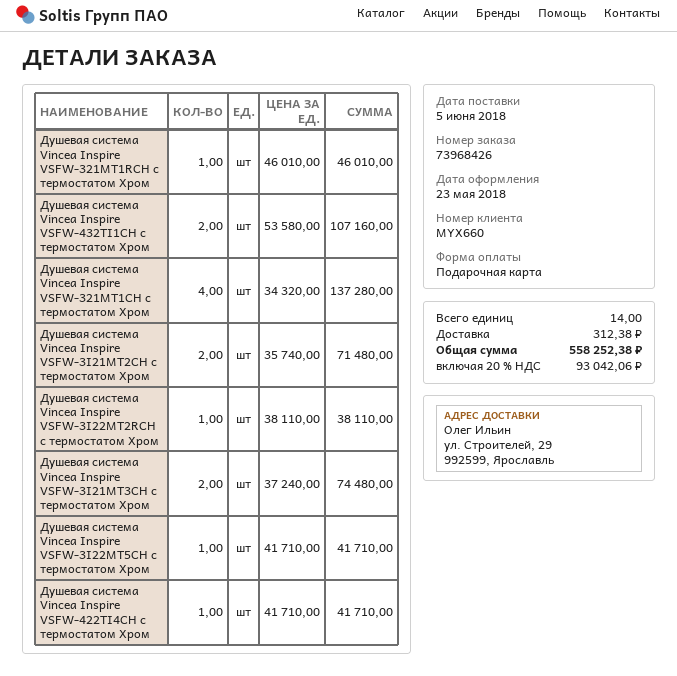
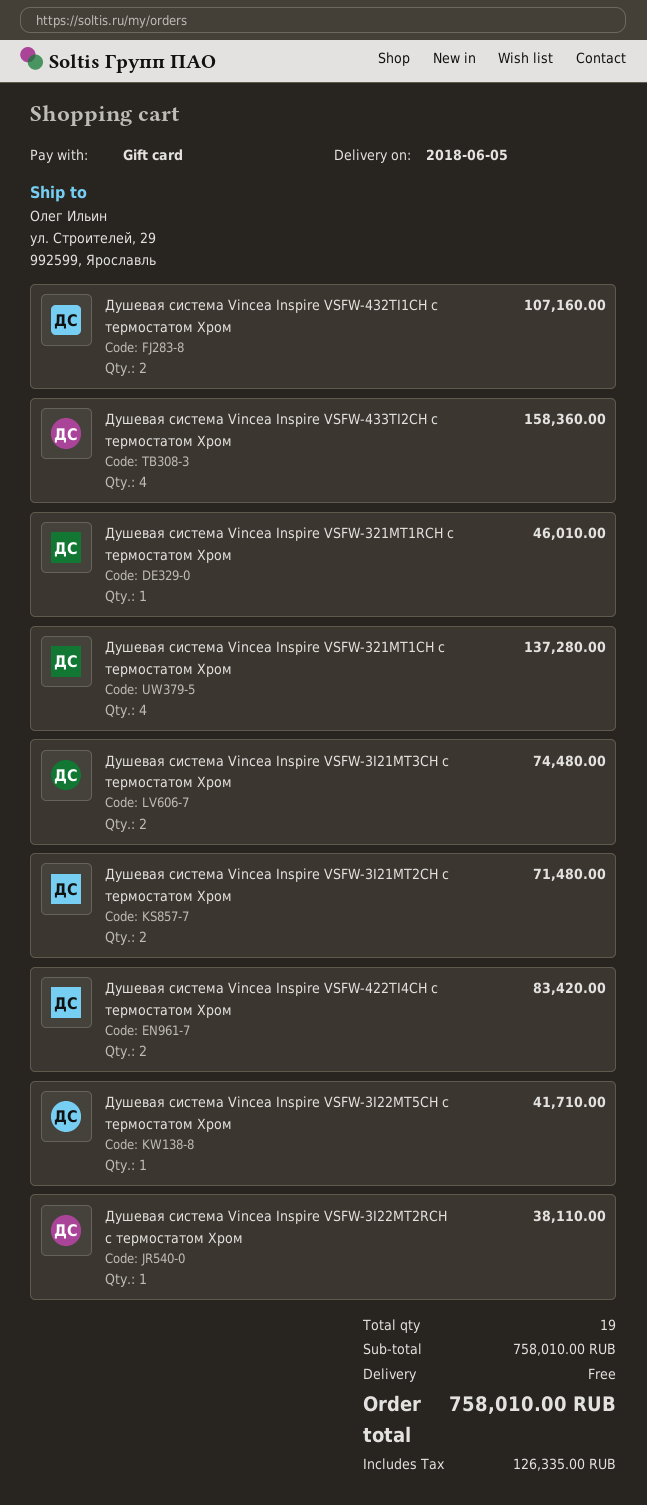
Душевая система Vincea Inspire VSFW-422TI4CH с термостатом Хром: 1 for 41710.00 -> 2 for 83420.00
Душевая система Vincea Inspire VSFW-433TI2CH с термостатом Хром: none -> 4 for 158360.00
total quantity: 14 -> 19
shipping: 312.38 -> 0.00
tax: 93042.06 -> 126335.00
total: 558252.38 -> 758010.00

